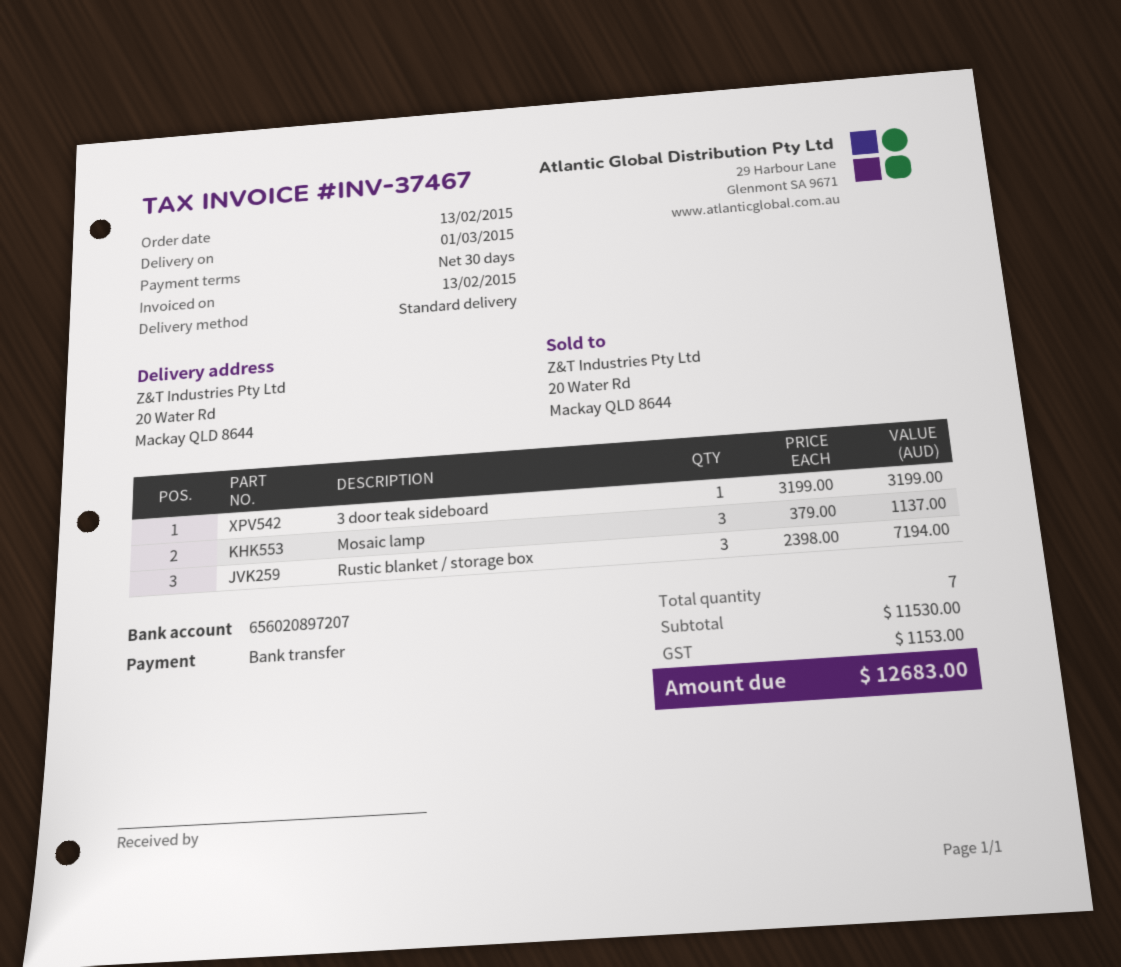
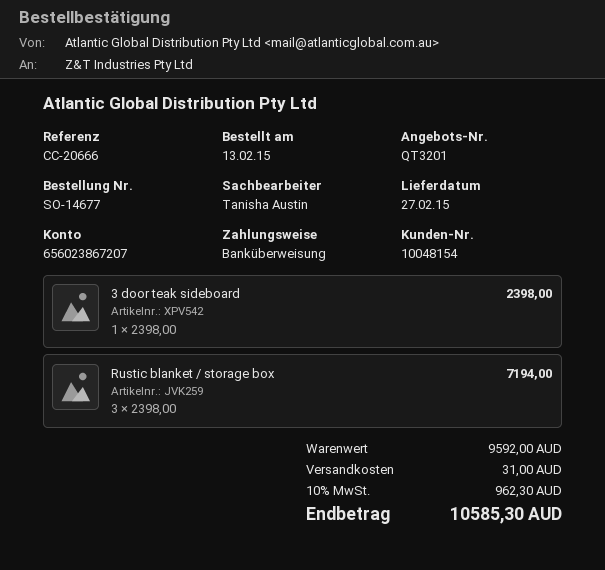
delivery date: 2015-03-01 -> 2015-02-27
bank account: 656020897207 -> 656023867207
3 door teak sideboard: 1 x 3199.00 = 3199.00 -> 1 x 2398.00 = 2398.00
Mosaic lamp: 3 x 379.00 = 1137.00 -> none
subtotal: 11530.00 -> 9592.00
shipping: none -> 31.00
tax: 1153.00 -> 962.30
total: 12683.00 -> 10585.30

